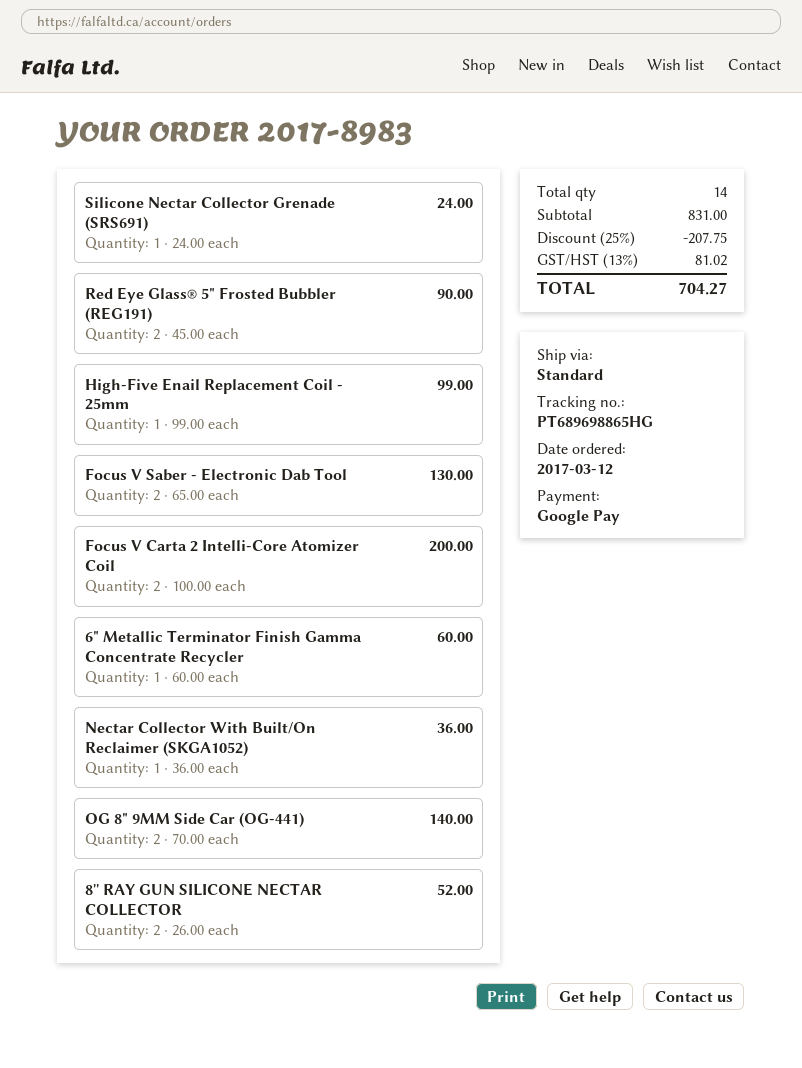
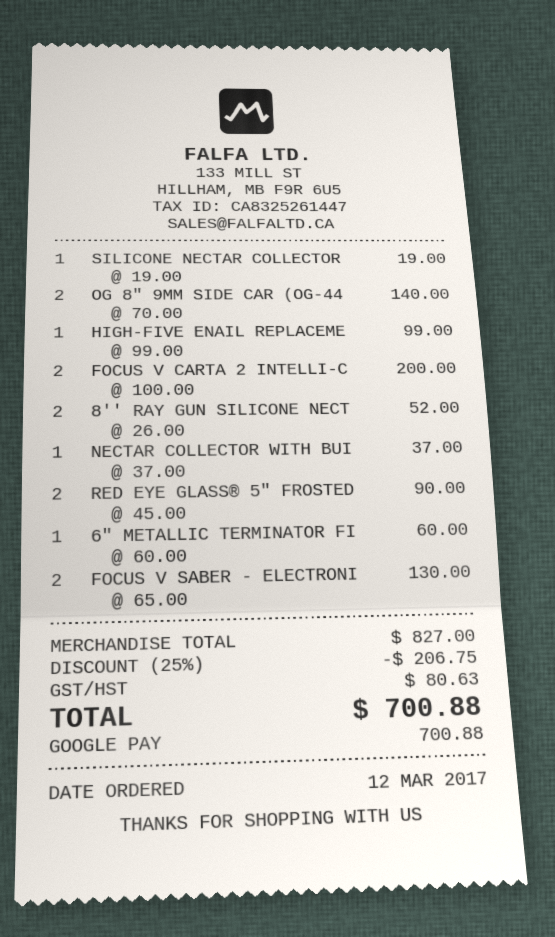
Silicone Nectar Collector Grenade (SRS691): 1 x 24.00 = 24.00 -> 1 x 19.00 = 19.00
Nectar Collector With Built/On Reclaimer (SKGA1052): 1 x 36.00 = 36.00 -> 1 x 37.00 = 37.00
subtotal: 831.00 -> 827.00
discount: 25% = 207.75 -> 25% = 206.75
tax: 81.02 -> 80.63
total: 704.27 -> 700.88

